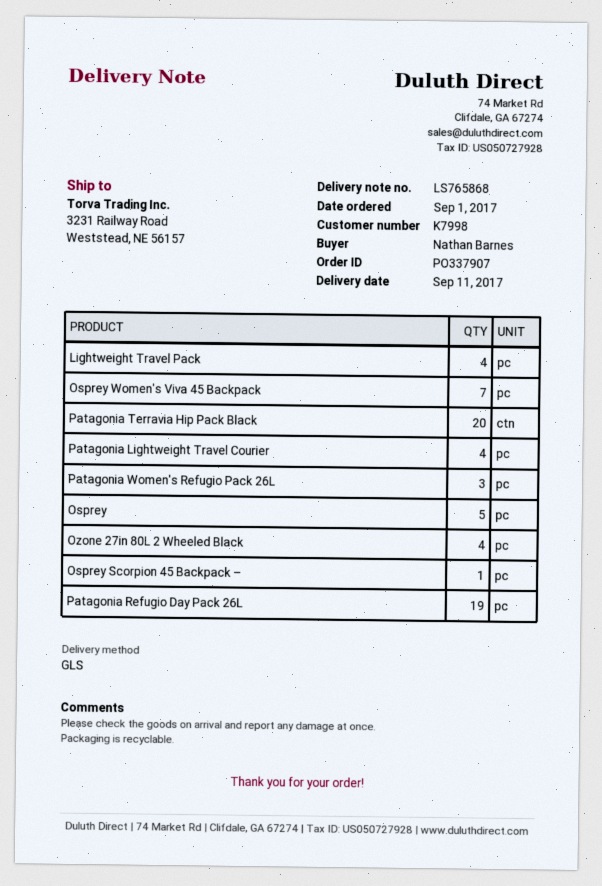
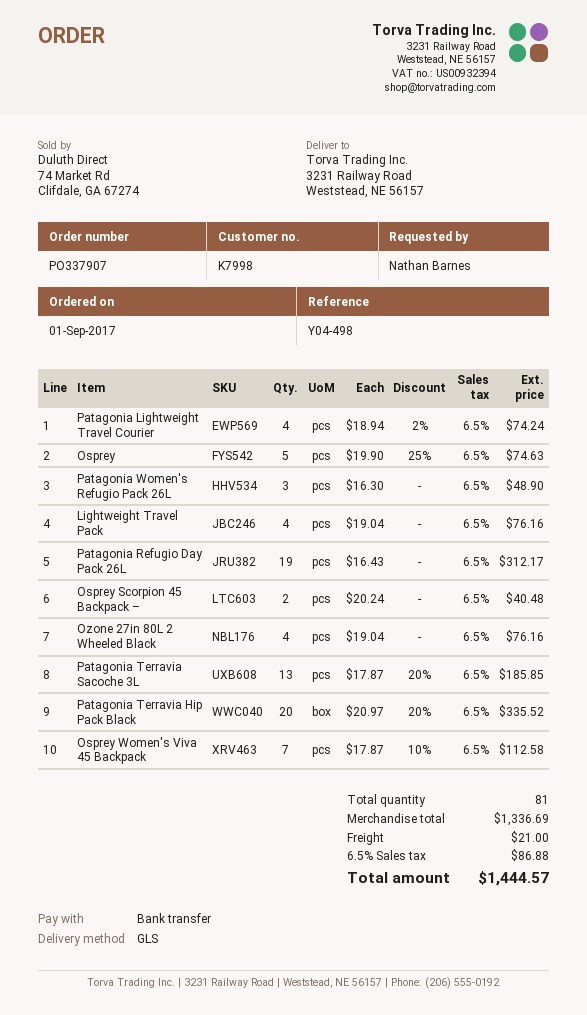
Osprey Scorpion 45 Backpack –: 1 -> 2
Patagonia Terravia Sacoche 3L: none -> 13

